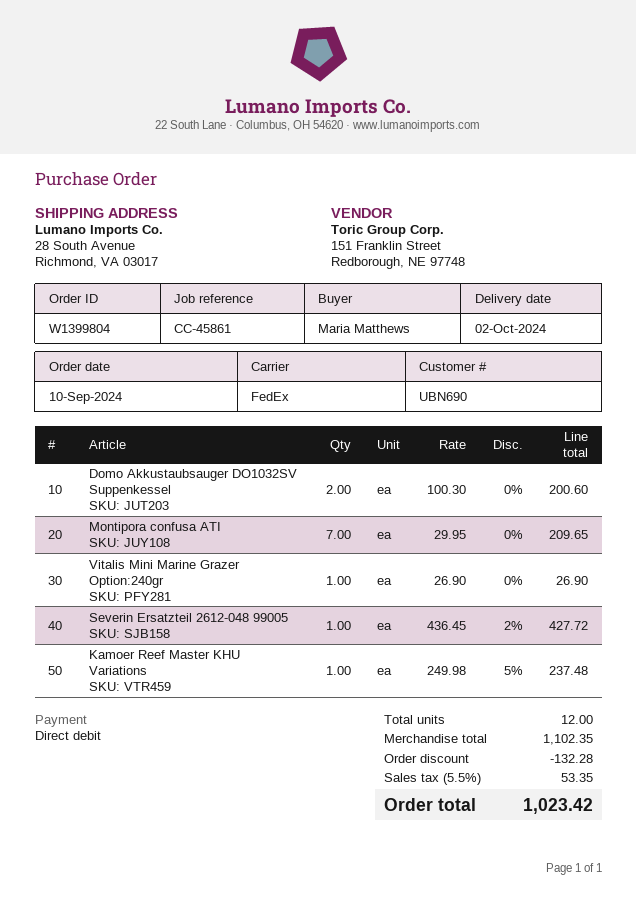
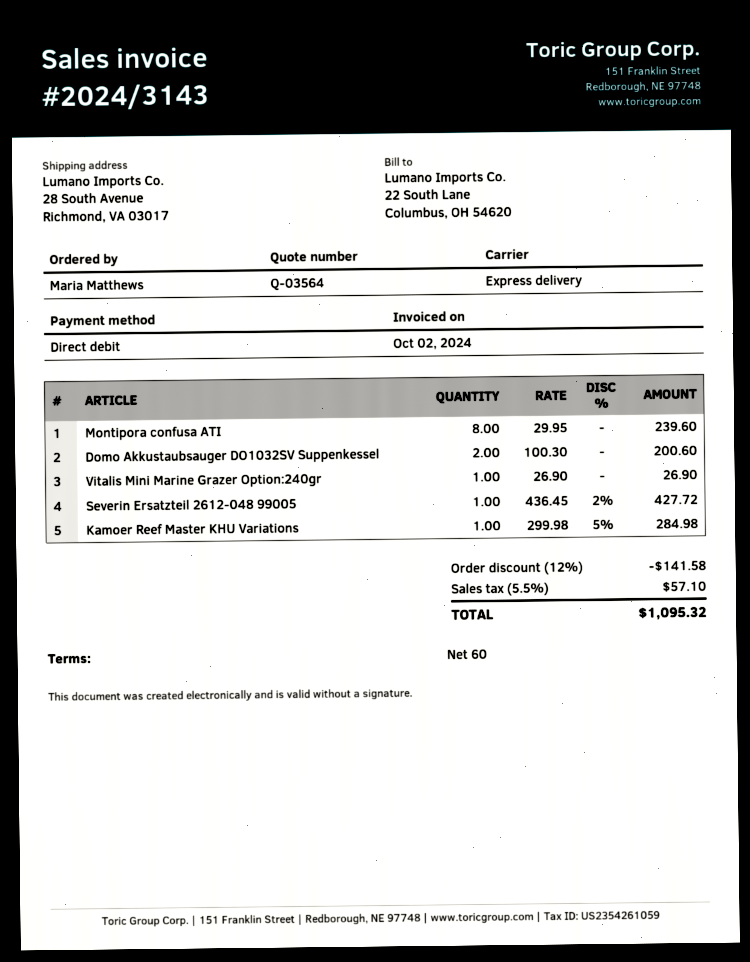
shipping method: FedEx -> express
Montipora confusa ATI: 7 x 29.95 = 209.65 -> 8 x 29.95 = 239.60
Kamoer Reef Master KHU Variations: 1 x 249.98 - 5% = 237.48 -> 1 x 299.98 - 5% = 284.98
discount: 132.28 -> 141.58
tax: 5.5% = 53.35 -> 5.5% = 57.10
total: 1023.42 -> 1095.32

